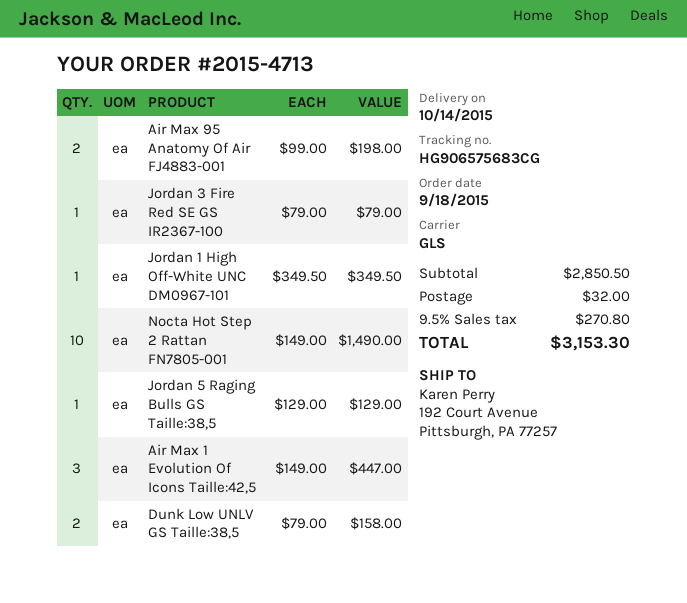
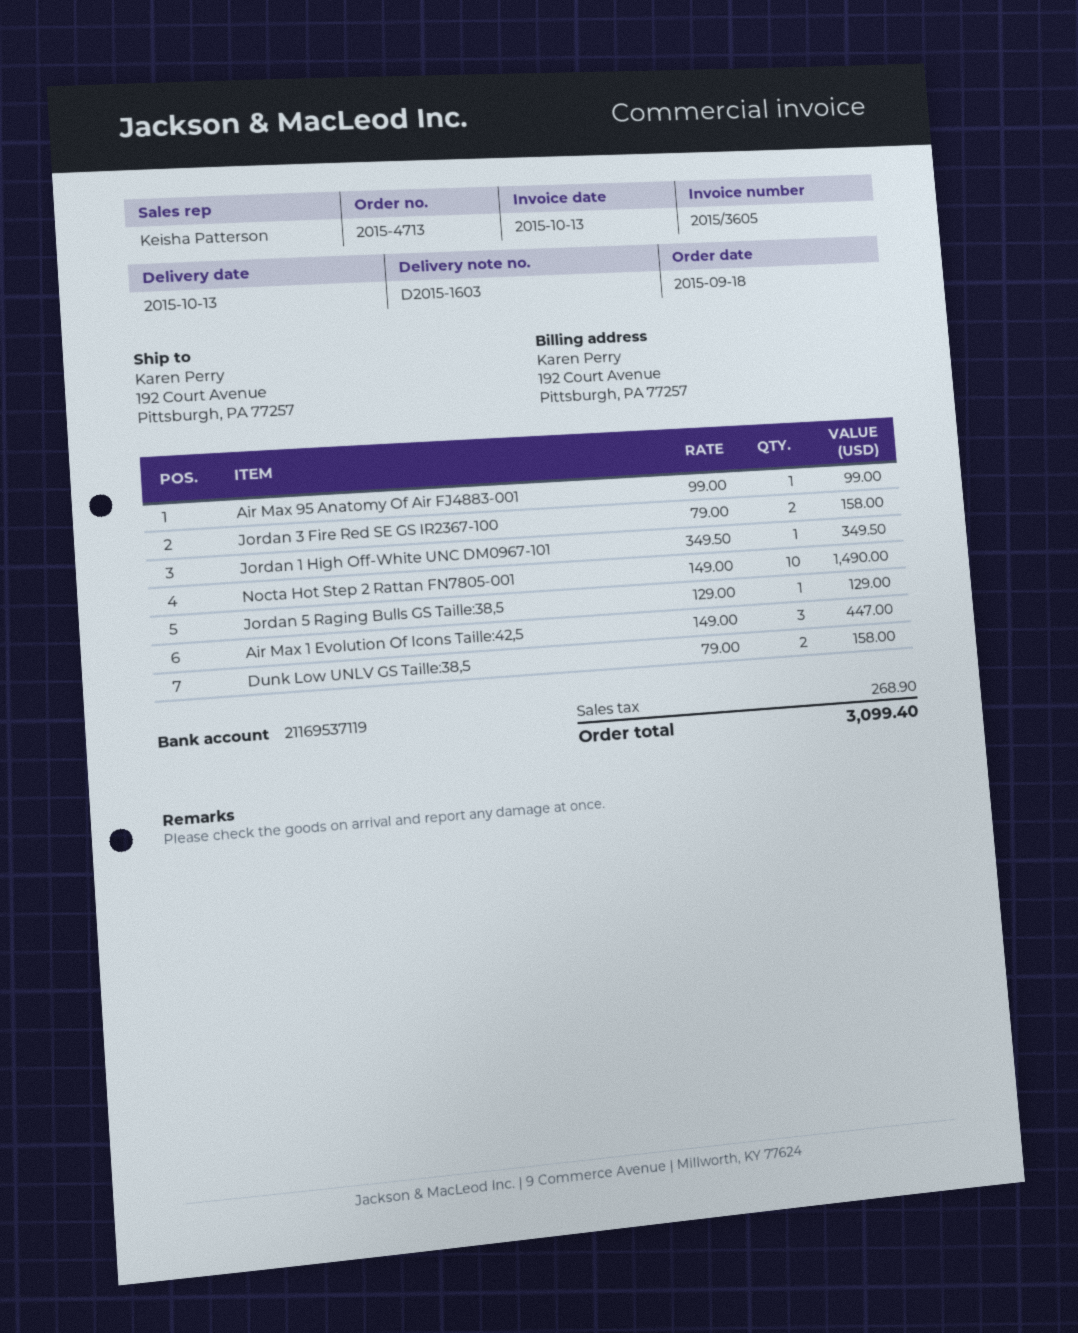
delivery date: 2015-10-14 -> 2015-10-13
Air Max 95 Anatomy Of Air FJ4883-001: 2 x 99.00 = 198.00 -> 1 x 99.00 = 99.00
Jordan 3 Fire Red SE GS IR2367-100: 1 x 79.00 = 79.00 -> 2 x 79.00 = 158.00
shipping: 32.00 -> none
tax: 270.80 -> 268.90
total: 3153.30 -> 3099.40

